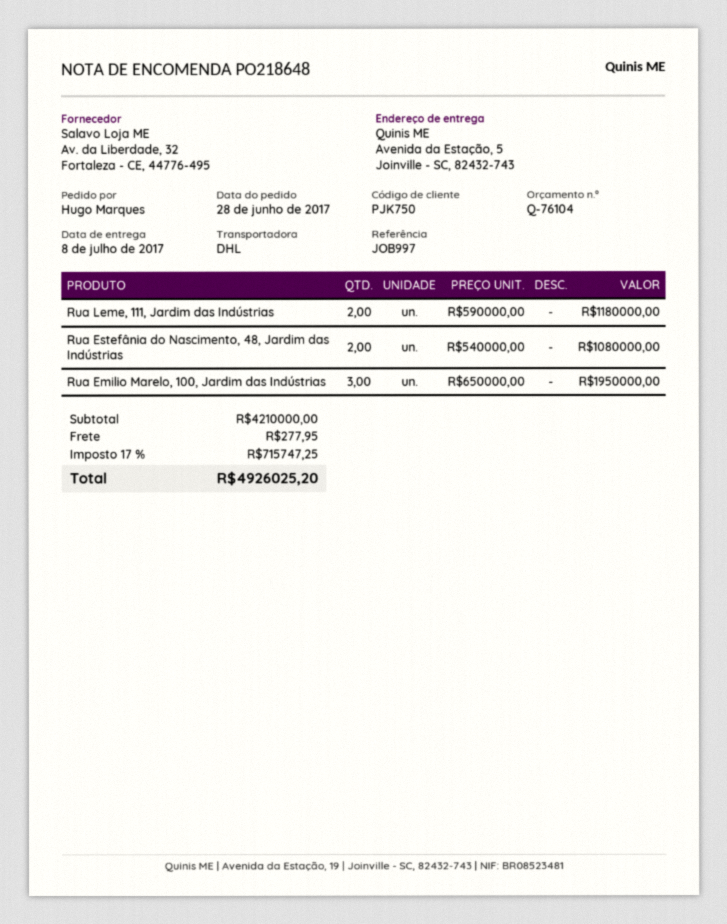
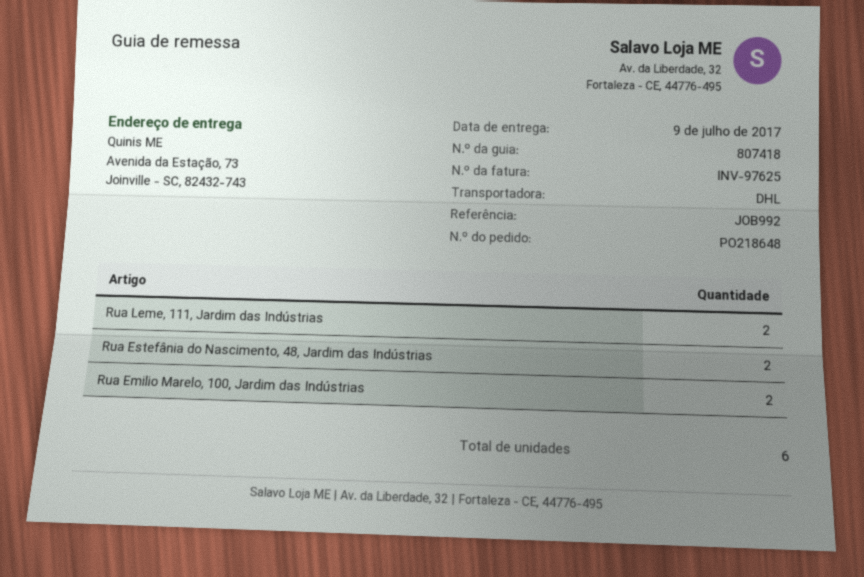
delivery date: 2017-07-08 -> 2017-07-09
reference: JOB997 -> JOB992
ship to: Avenida da Estação, 5, Joinville - SC, 82432-743 -> Avenida da Estação, 73, Joinville - SC, 82432-743
Rua Emilio Marelo, 100, Jardim das Indústrias: 3 -> 2

